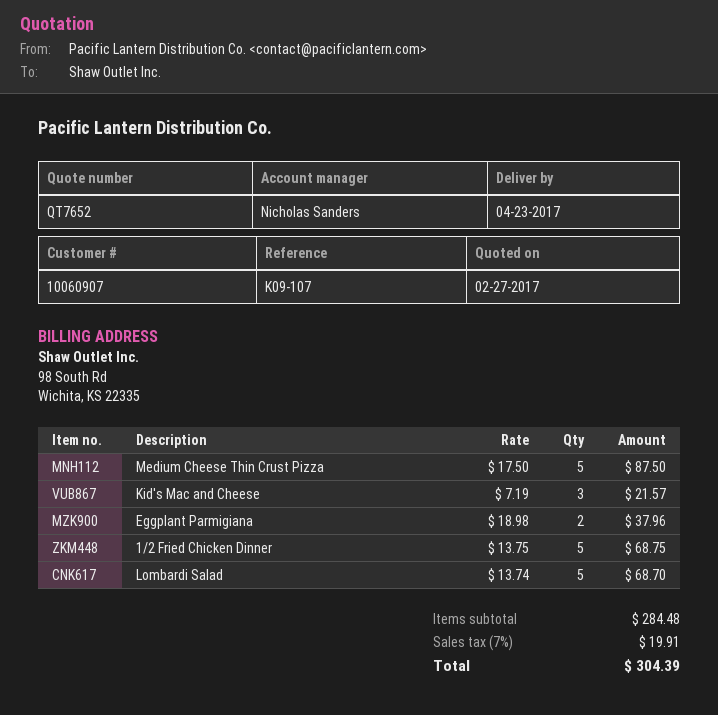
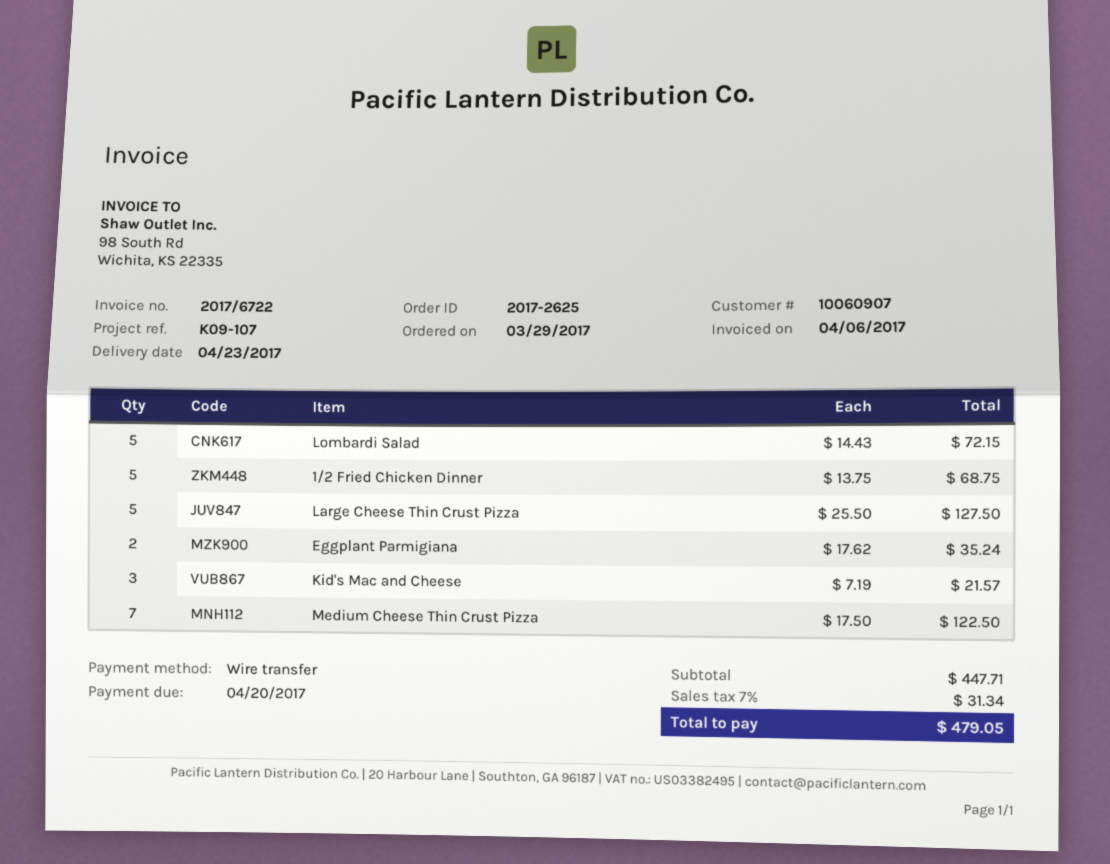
Medium Cheese Thin Crust Pizza: 5 x 17.50 = 87.50 -> 7 x 17.50 = 122.50
Eggplant Parmigiana: 2 x 18.98 = 37.96 -> 2 x 17.62 = 35.24
Lombardi Salad: 5 x 13.74 = 68.70 -> 5 x 14.43 = 72.15
Large Cheese Thin Crust Pizza: none -> 5 x 25.50 = 127.50
subtotal: 284.48 -> 447.71
tax: 7% = 19.91 -> 7% = 31.34
total: 304.39 -> 479.05

